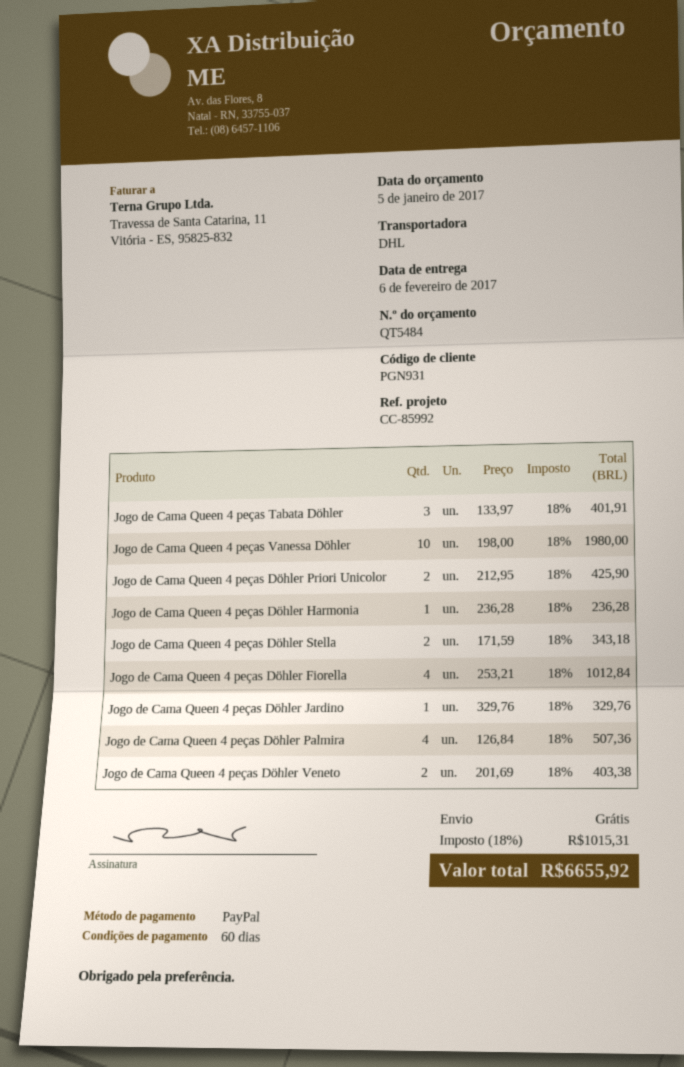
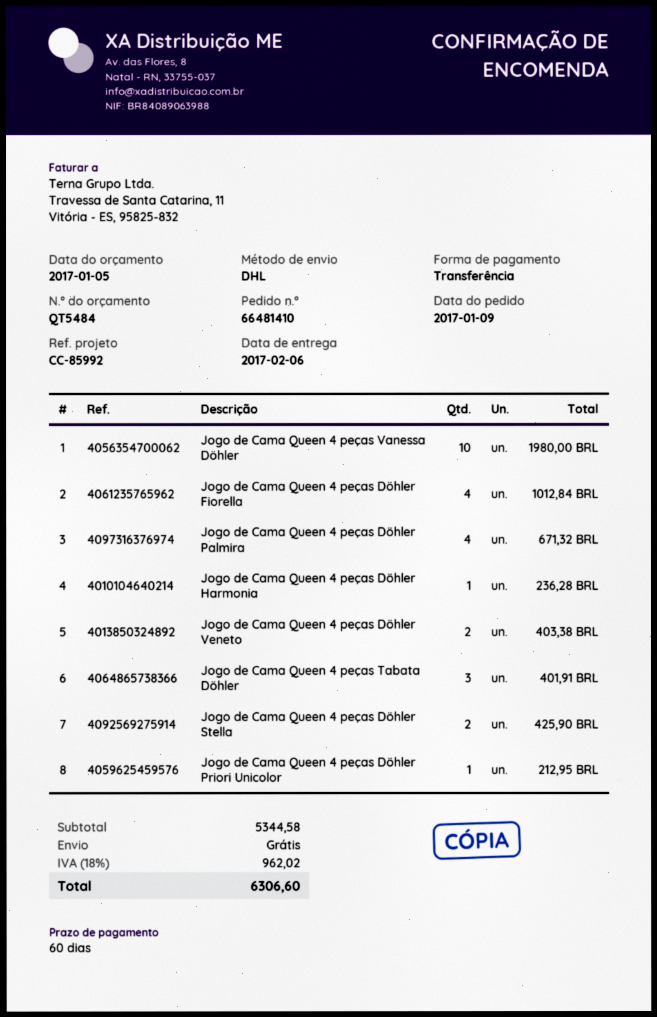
payment method: PayPal -> bank transfer
Jogo de Cama Queen 4 peças Döhler Priori Unicolor: 2 for 425.90 -> 1 for 212.95
Jogo de Cama Queen 4 peças Döhler Stella: 2 for 343.18 -> 2 for 425.90
Jogo de Cama Queen 4 peças Döhler Jardino: 1 for 329.76 -> none
Jogo de Cama Queen 4 peças Döhler Palmira: 4 for 507.36 -> 4 for 671.32
tax: 18% = 1015.31 -> 18% = 962.02
total: 6655.92 -> 6306.60

